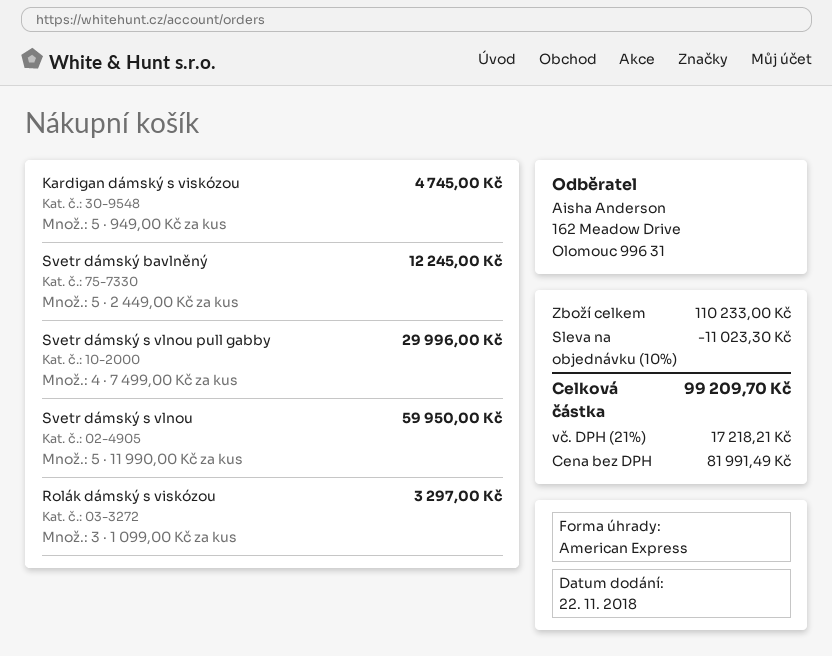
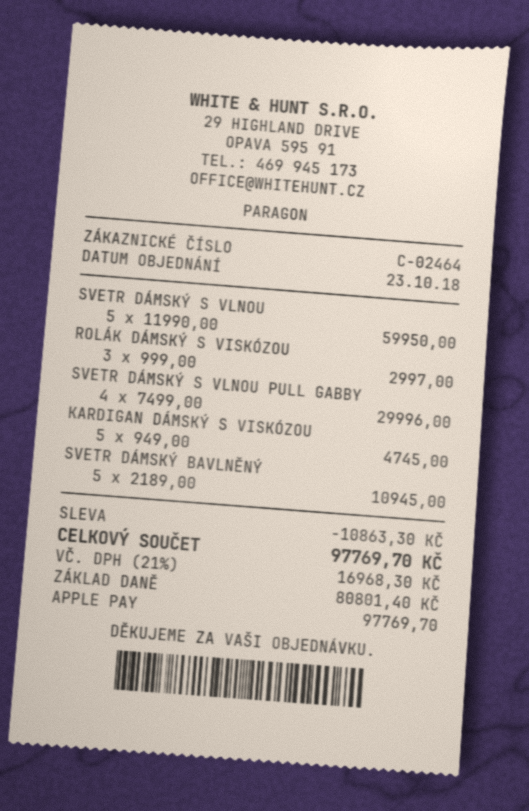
payment method: American Express -> Apple Pay
Svetr dámský bavlněný: 5 x 2449.00 = 12245.00 -> 5 x 2189.00 = 10945.00
Rolák dámský s viskózou: 3 x 1099.00 = 3297.00 -> 3 x 999.00 = 2997.00
discount: 11023.30 -> 10863.30
net: 81991.49 -> 80801.40
tax: 21% = 17218.21 -> 21% = 16968.30
total: 99209.70 -> 97769.70

